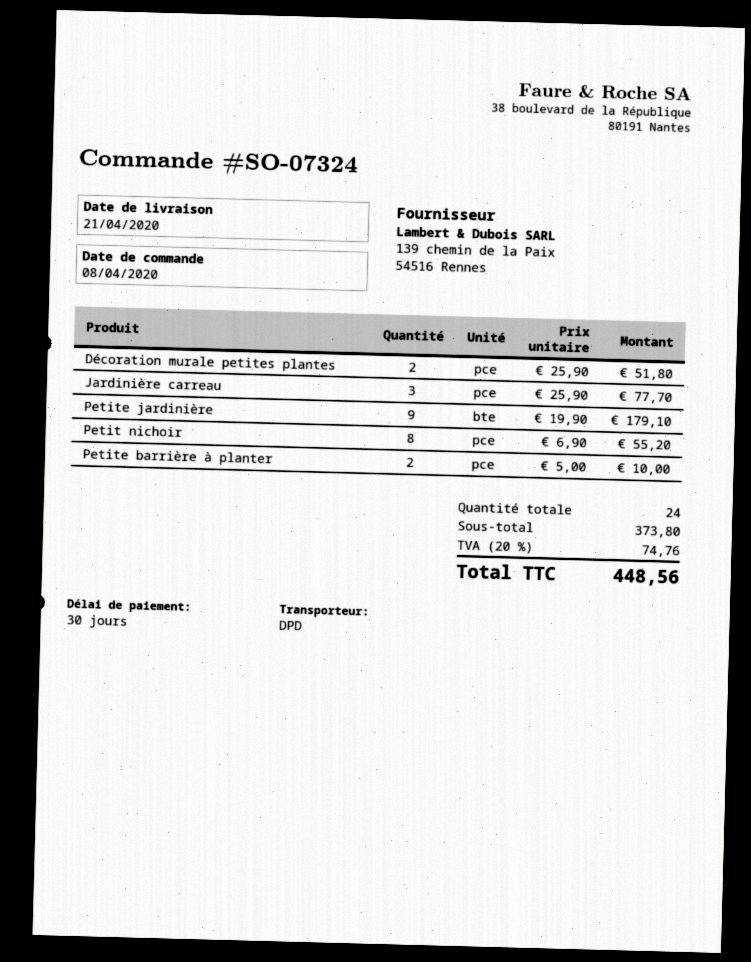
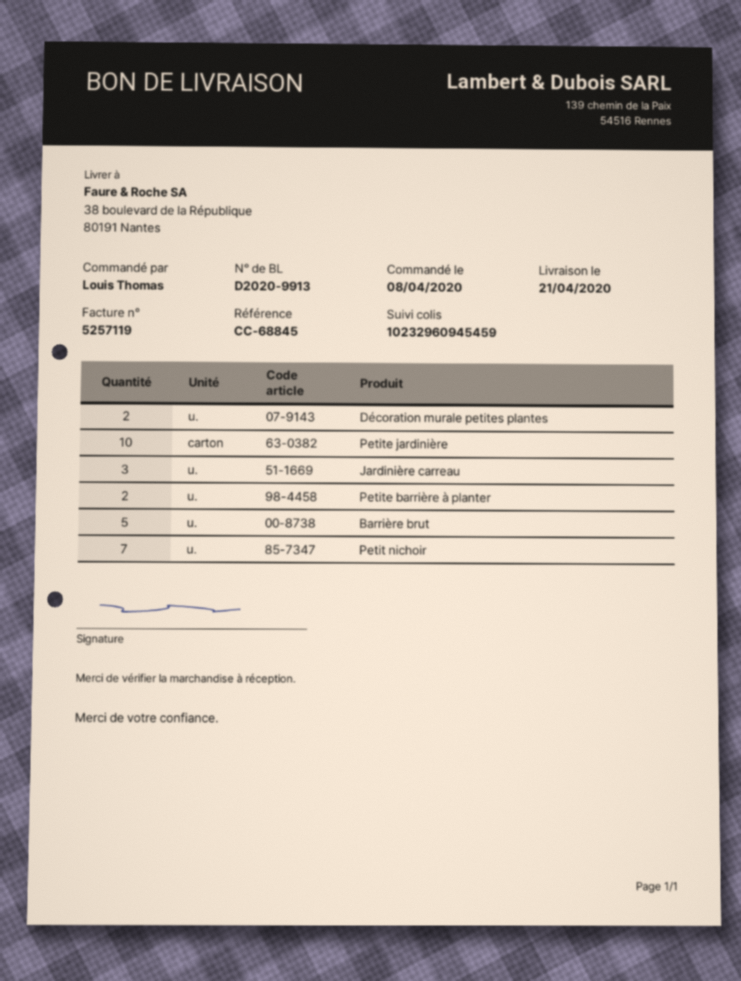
Petite jardinière: 9 -> 10
Petit nichoir: 8 -> 7
Barrière brut: none -> 5

